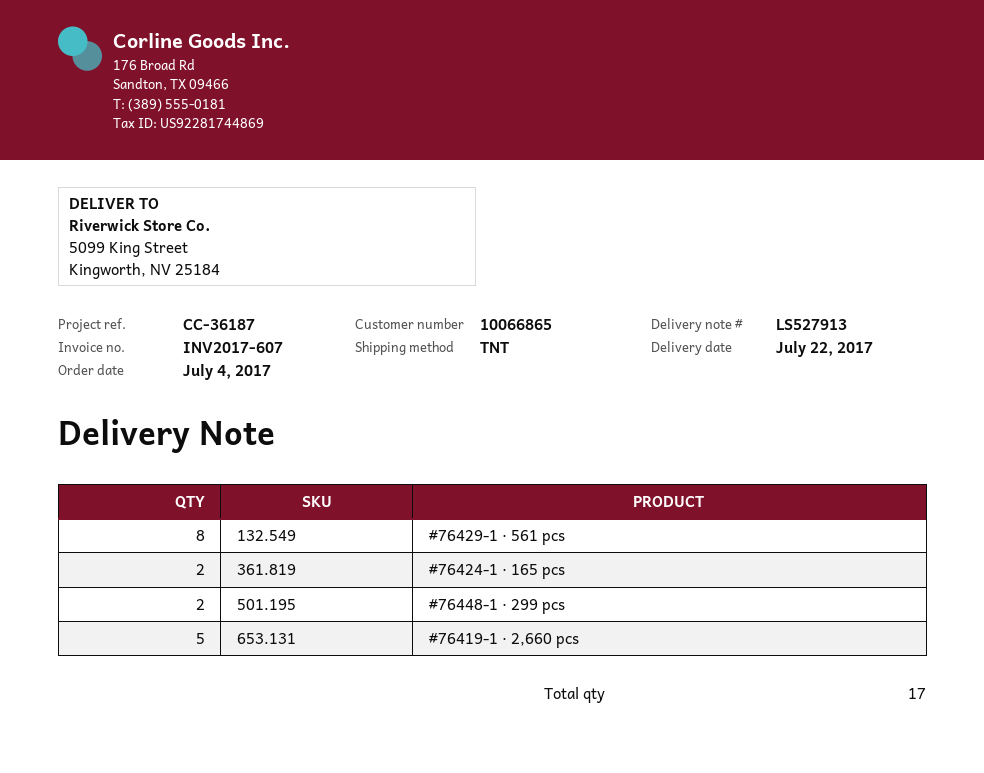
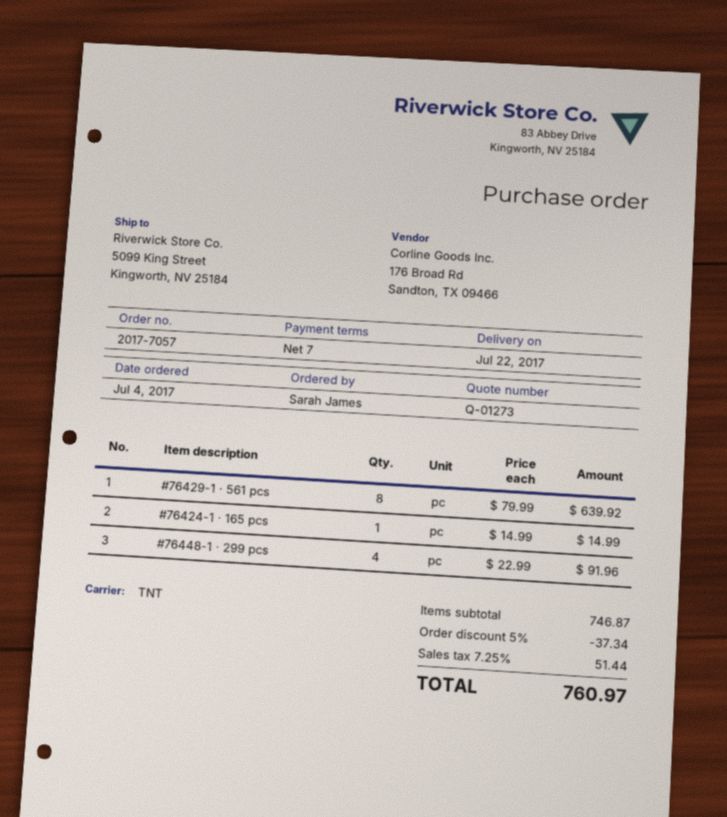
#76424-1 · 165 pcs: 2 -> 1
#76448-1 · 299 pcs: 2 -> 4
#76419-1 · 2,660 pcs: 5 -> none

